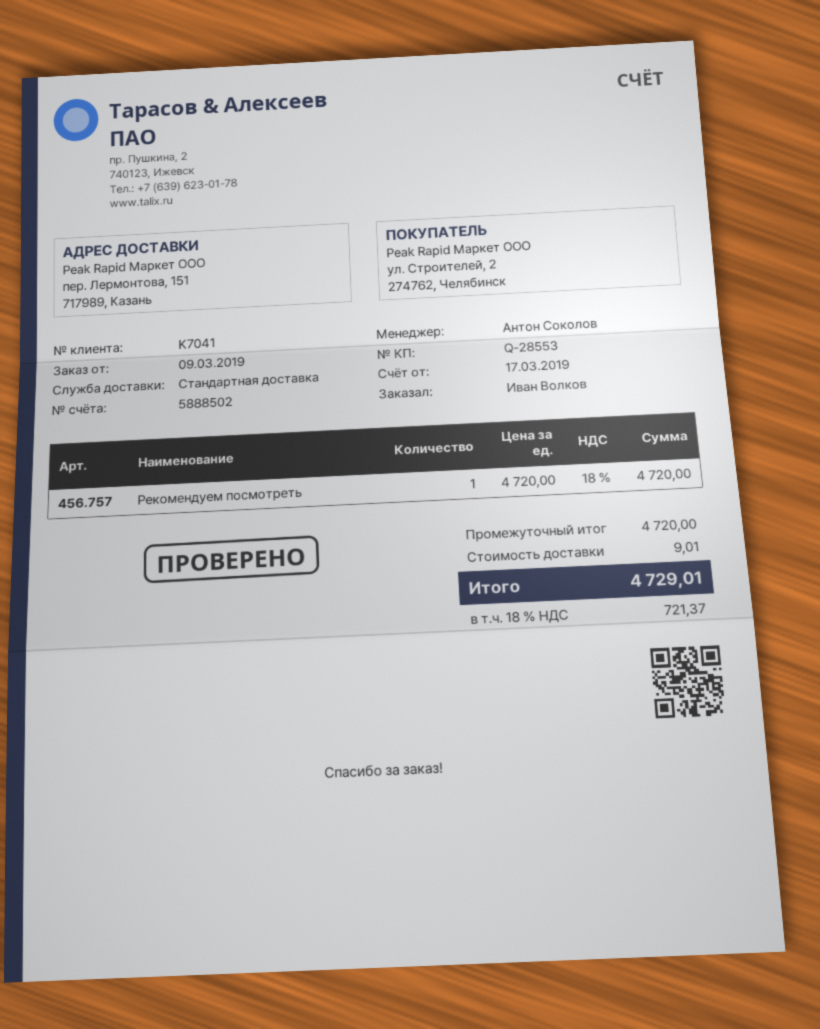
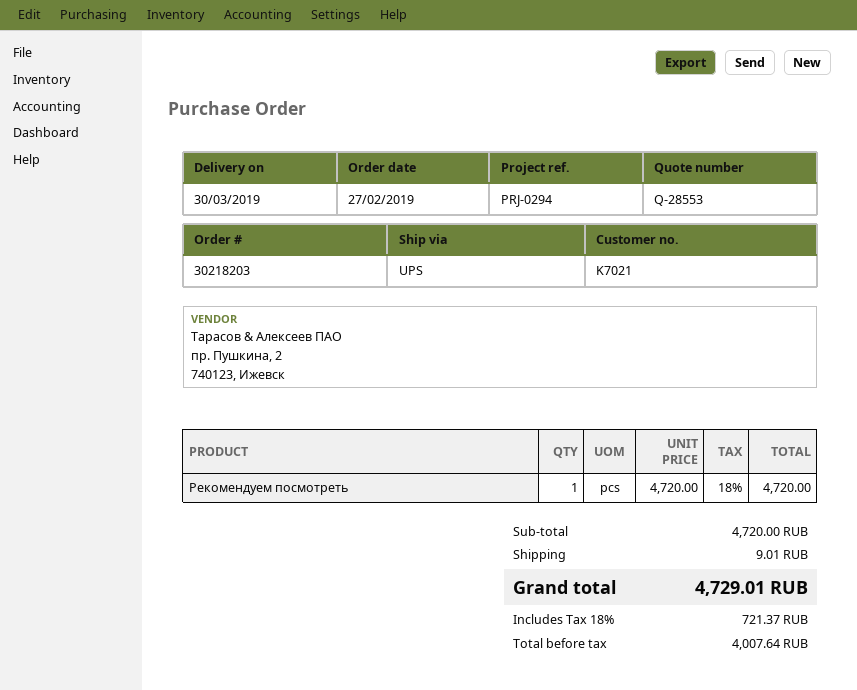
order date: 2019-03-09 -> 2019-02-27
customer number: K7041 -> K7021
shipping method: standard -> UPS

